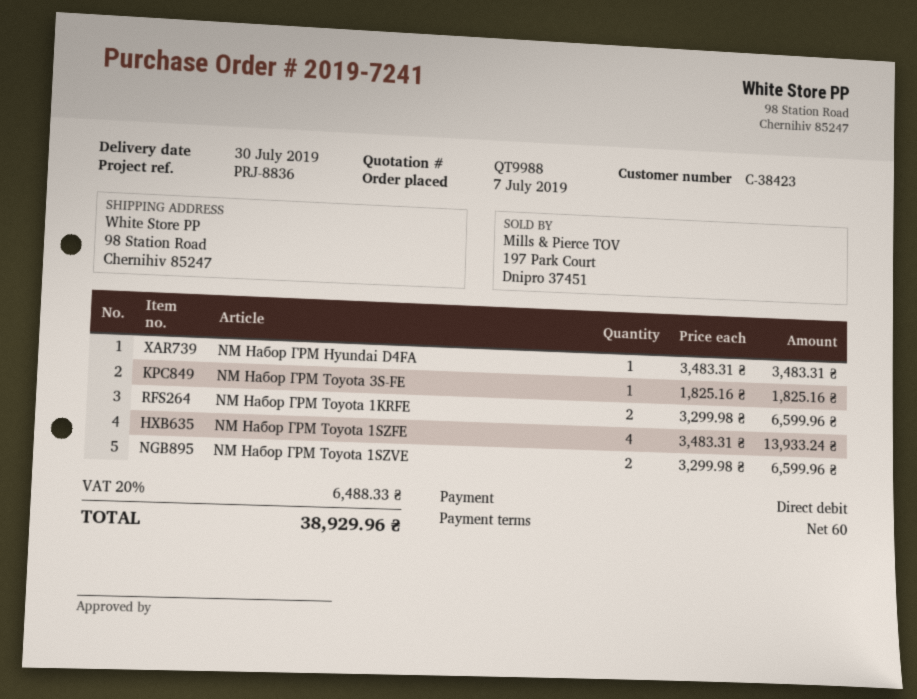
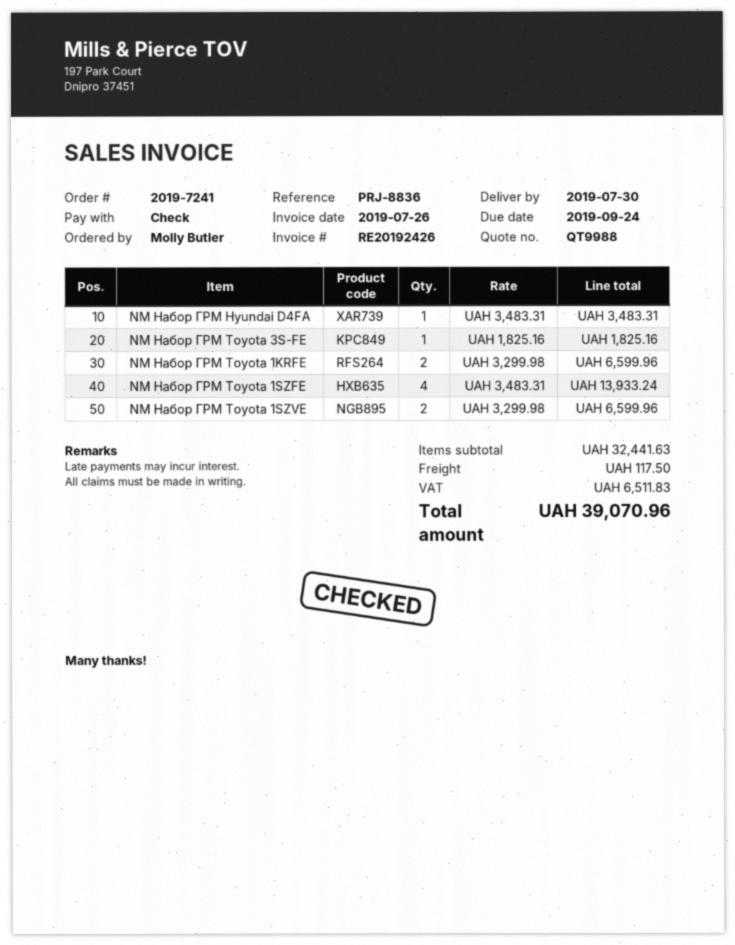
payment method: direct debit -> cheque
shipping: none -> 117.50
tax: 6488.33 -> 6511.83
total: 38929.96 -> 39070.96

